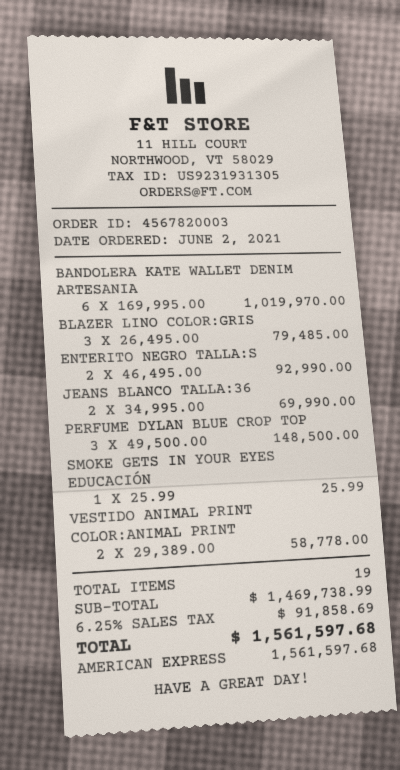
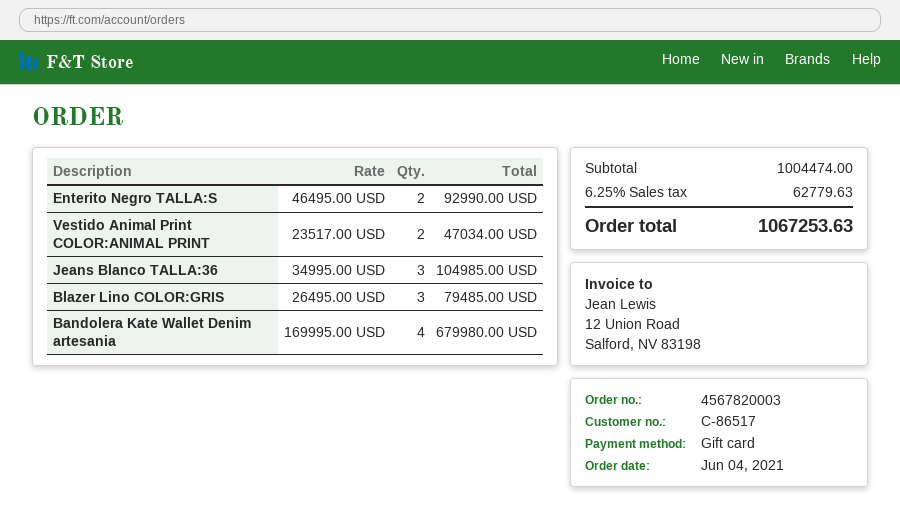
order date: 2021-06-02 -> 2021-06-04
payment method: American Express -> gift card
BANDOLERA KATE WALLET DENIM ARTESANIA: 6 x 169995.00 = 1019970.00 -> 4 x 169995.00 = 679980.00
JEANS BLANCO TALLA:36: 2 x 34995.00 = 69990.00 -> 3 x 34995.00 = 104985.00
PERFUME DYLAN BLUE CROP TOP: 3 x 49500.00 = 148500.00 -> none
SMOKE GETS IN YOUR EYES EDUCACIÓN: 1 x 25.99 = 25.99 -> none
VESTIDO ANIMAL PRINT COLOR:ANIMAL PRINT: 2 x 29389.00 = 58778.00 -> 2 x 23517.00 = 47034.00
subtotal: 1469738.99 -> 1004474.00
tax: 6.25% = 91858.69 -> 6.25% = 62779.63
total: 1561597.68 -> 1067253.63

